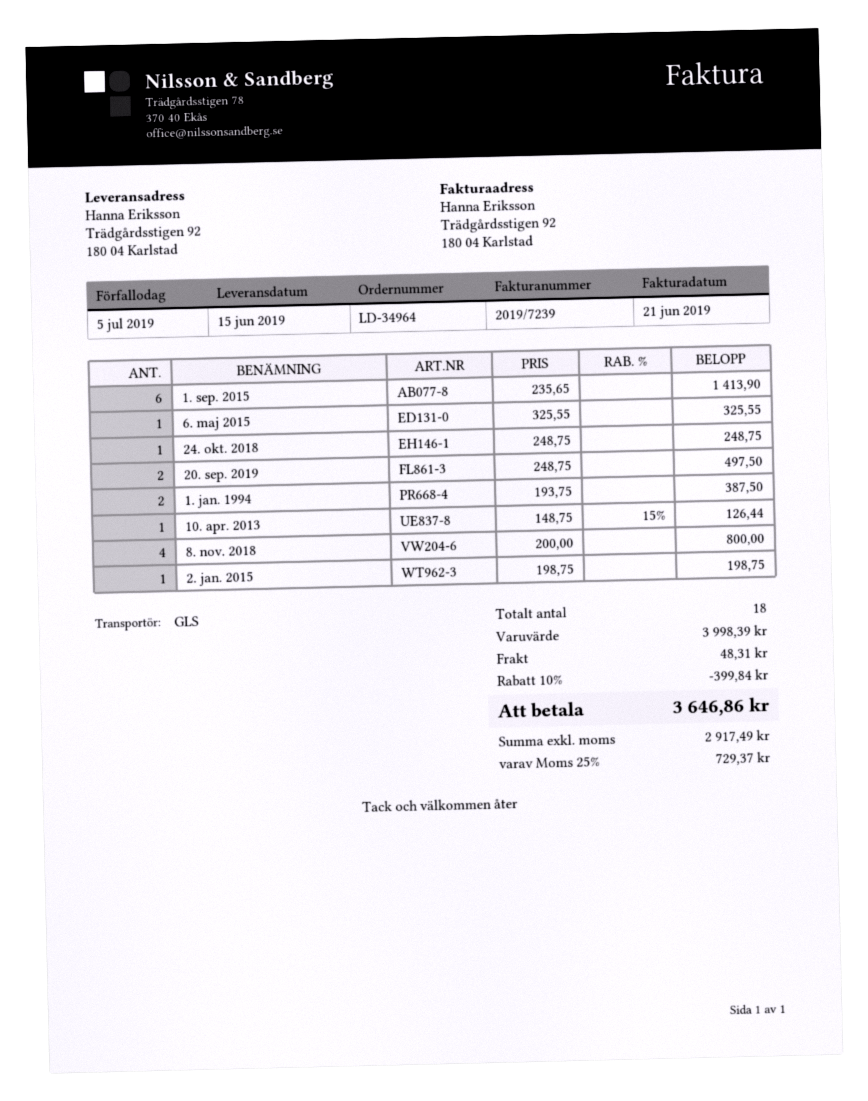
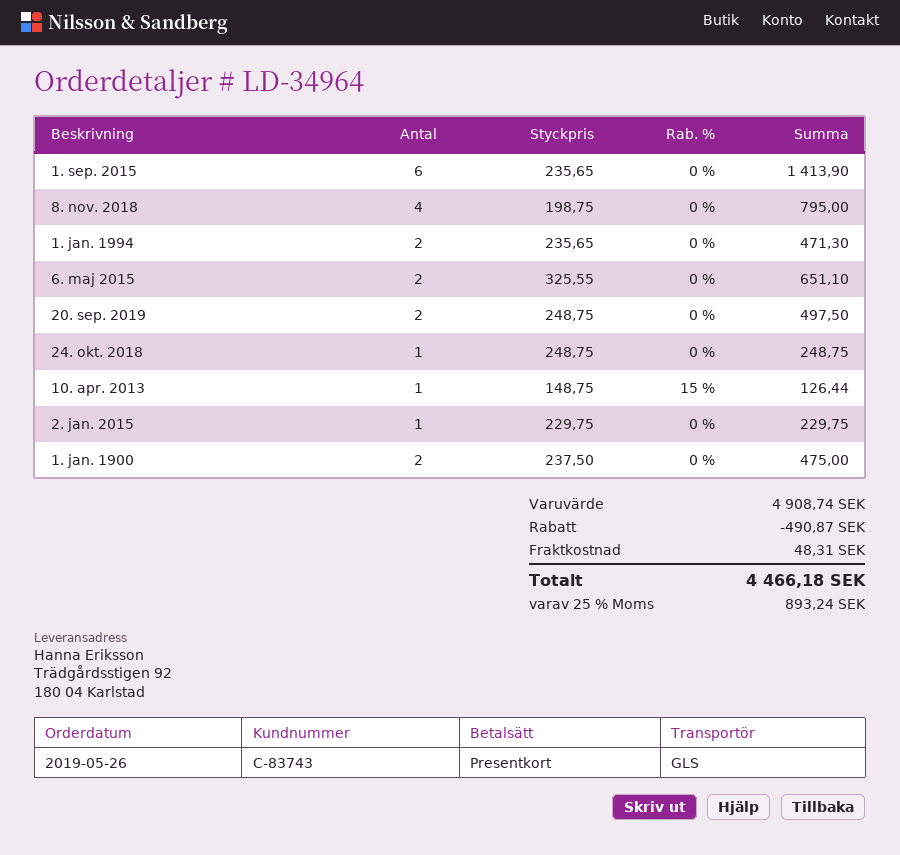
6. maj 2015: 1 x 325.55 = 325.55 -> 2 x 325.55 = 651.10
1. jan. 1994: 2 x 193.75 = 387.50 -> 2 x 235.65 = 471.30
8. nov. 2018: 4 x 200.00 = 800.00 -> 4 x 198.75 = 795.00
2. jan. 2015: 1 x 198.75 = 198.75 -> 1 x 229.75 = 229.75
1. jan. 1900: none -> 2 x 237.50 = 475.00
subtotal: 3998.39 -> 4908.74
discount: 399.84 -> 490.87
tax: 25% = 729.37 -> 25% = 893.24
total: 3646.86 -> 4466.18

